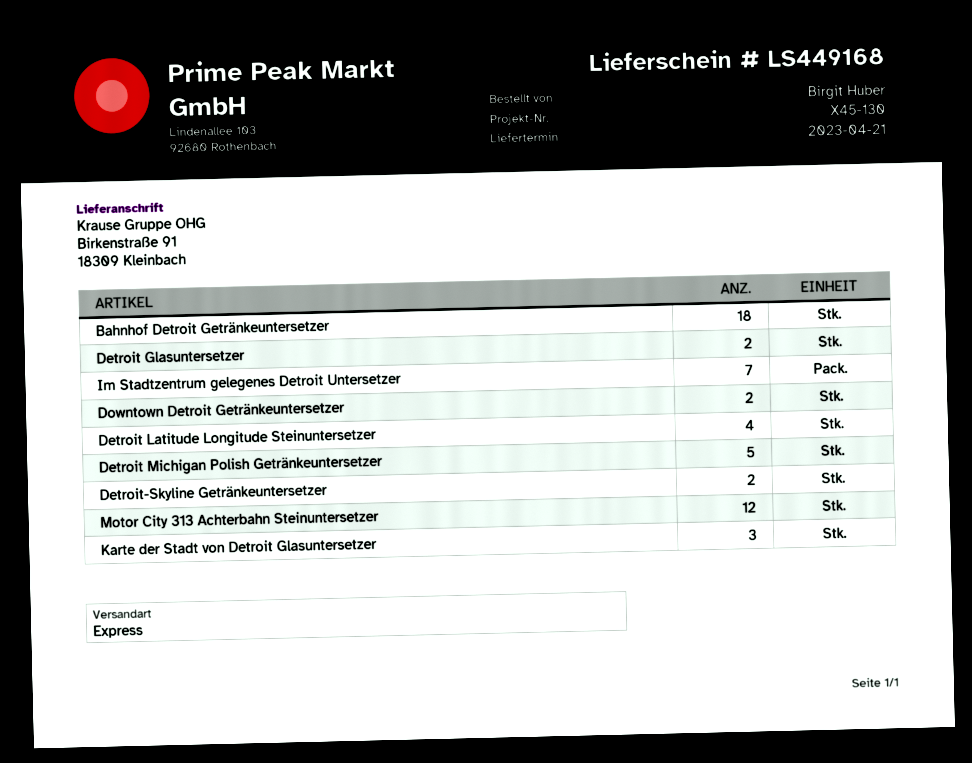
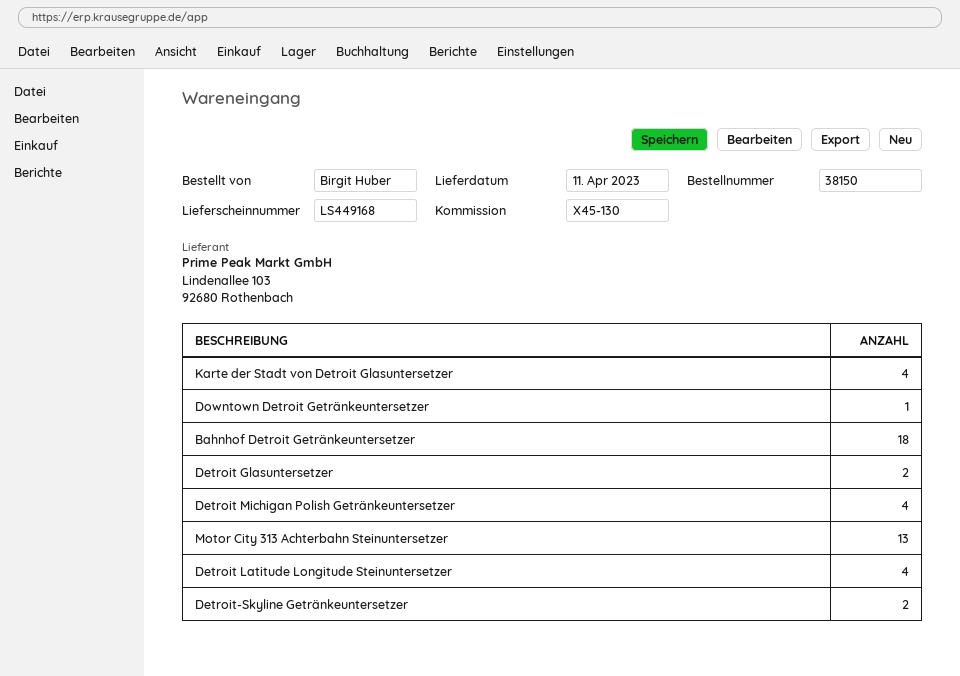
delivery date: 2023-04-21 -> 2023-04-11
Im Stadtzentrum gelegenes Detroit Untersetzer: 7 -> none
Downtown Detroit Getränkeuntersetzer: 2 -> 1
Detroit Michigan Polish Getränkeuntersetzer: 5 -> 4
Motor City 313 Achterbahn Steinuntersetzer: 12 -> 13
Karte der Stadt von Detroit Glasuntersetzer: 3 -> 4

